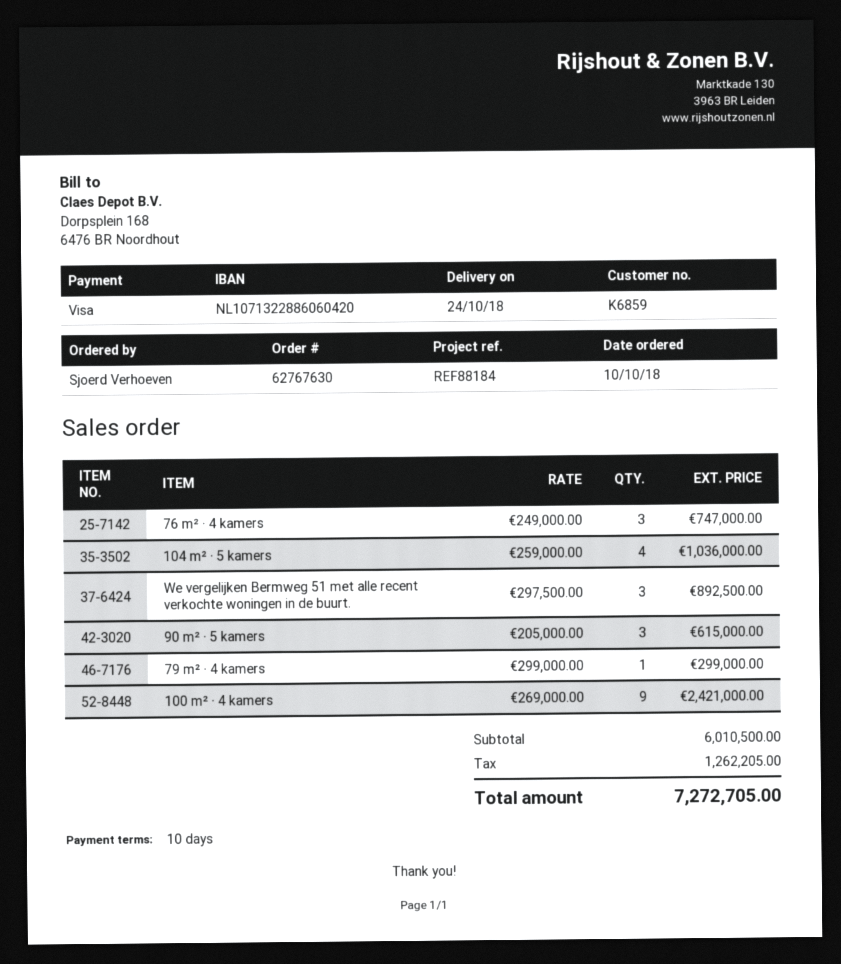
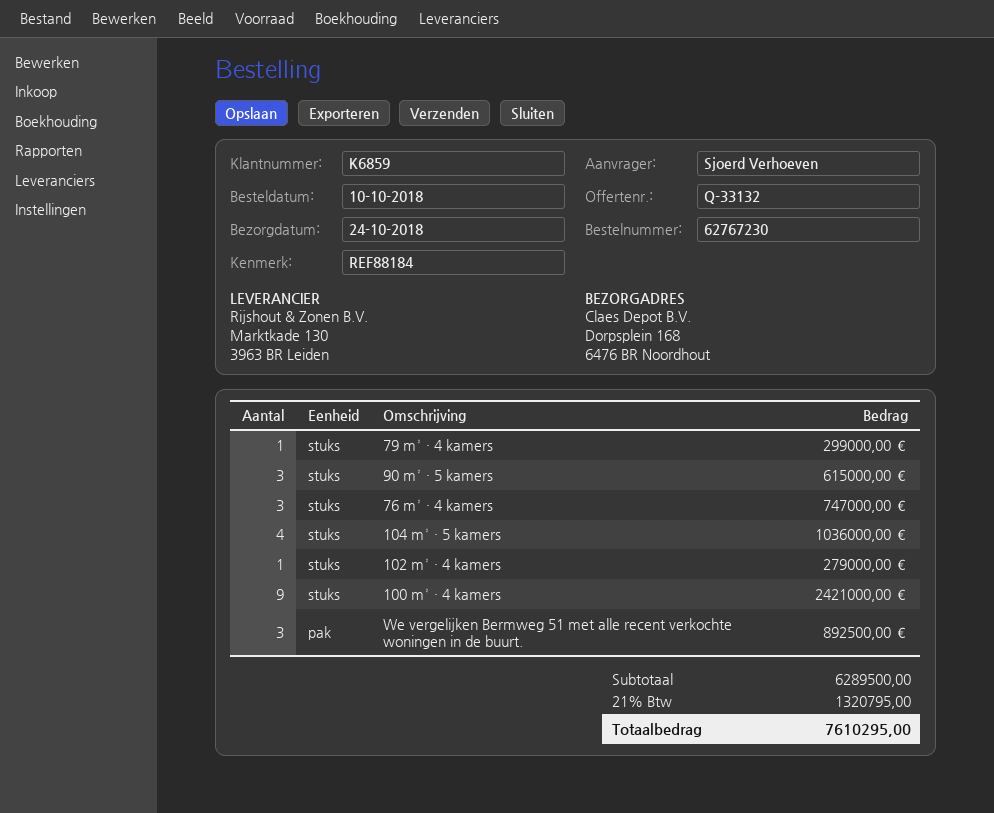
order number: 62767630 -> 62767230
102 m² · 4 kamers: none -> 1 for 279000.00
subtotal: 6010500.00 -> 6289500.00
tax: 1262205.00 -> 1320795.00
total: 7272705.00 -> 7610295.00

